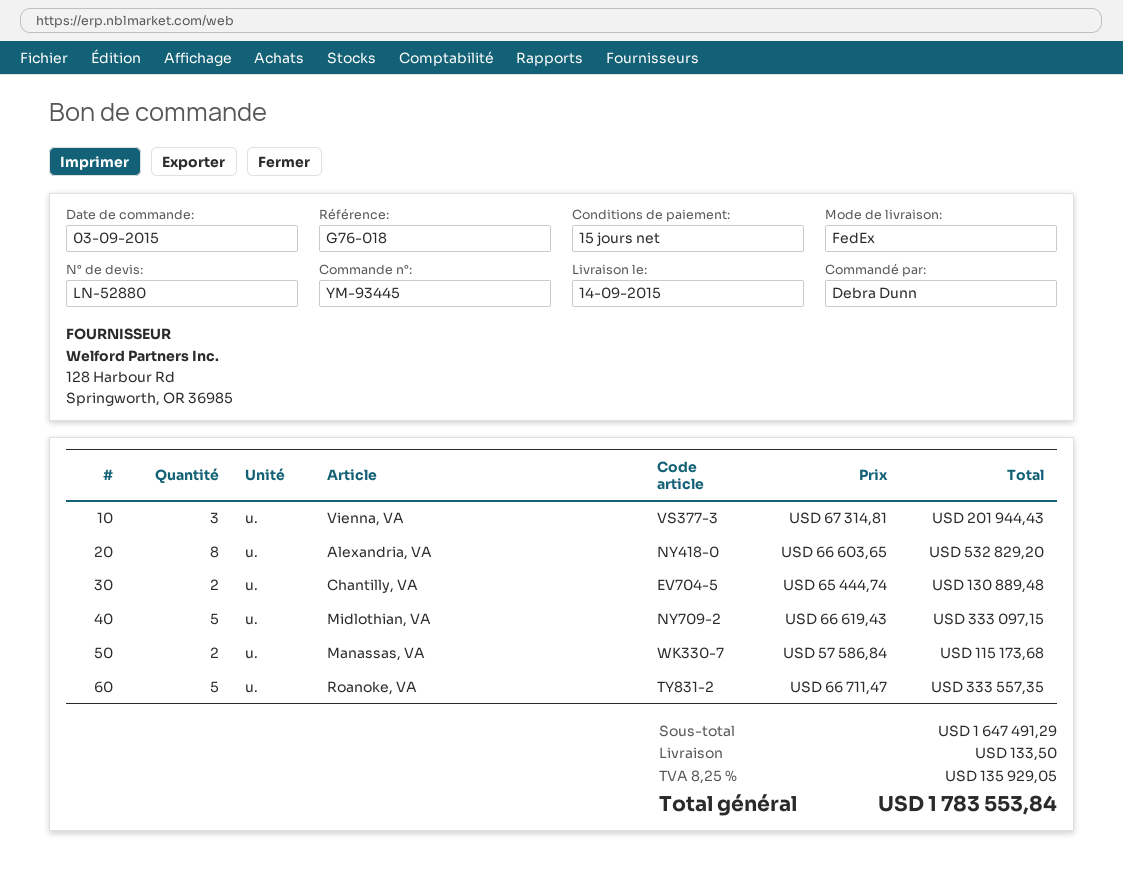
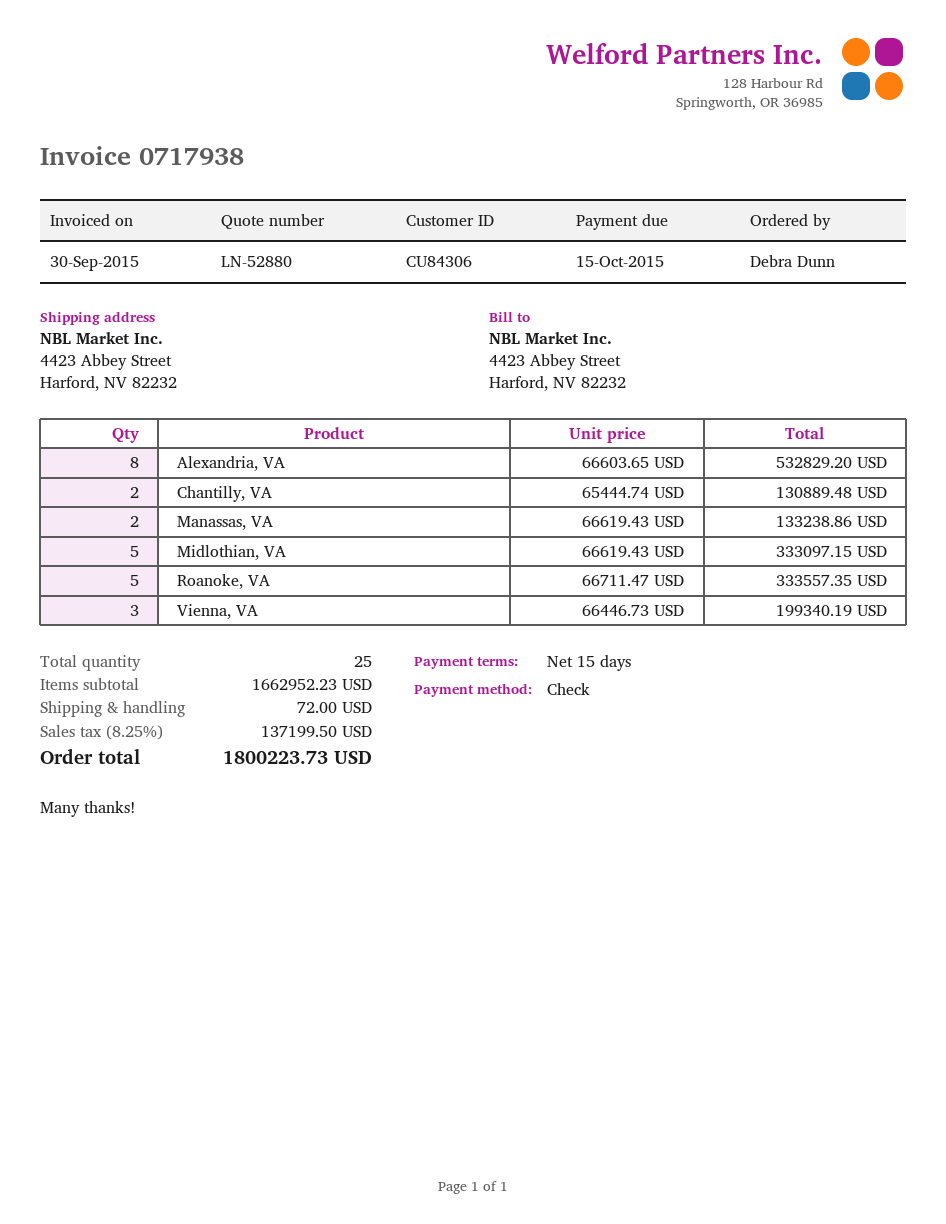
Vienna, VA: 3 x 67314.81 = 201944.43 -> 3 x 66446.73 = 199340.19
Manassas, VA: 2 x 57586.84 = 115173.68 -> 2 x 66619.43 = 133238.86
subtotal: 1647491.29 -> 1662952.23
shipping: 133.50 -> 72.00
tax: 8.25% = 135929.05 -> 8.25% = 137199.50
total: 1783553.84 -> 1800223.73

